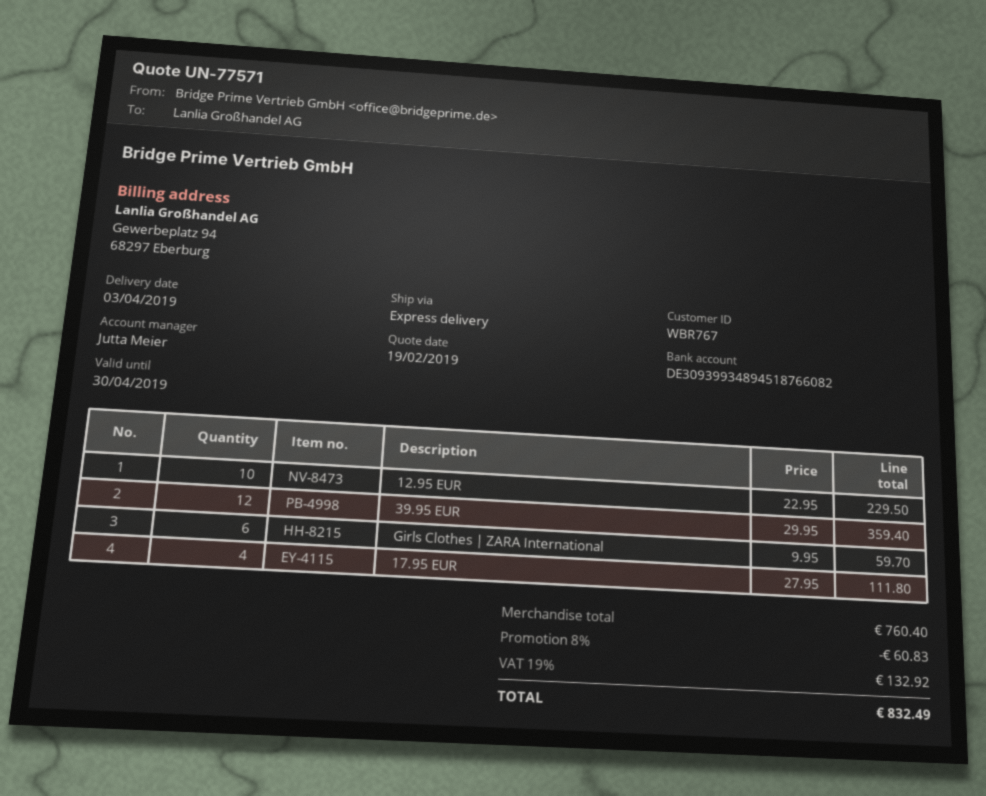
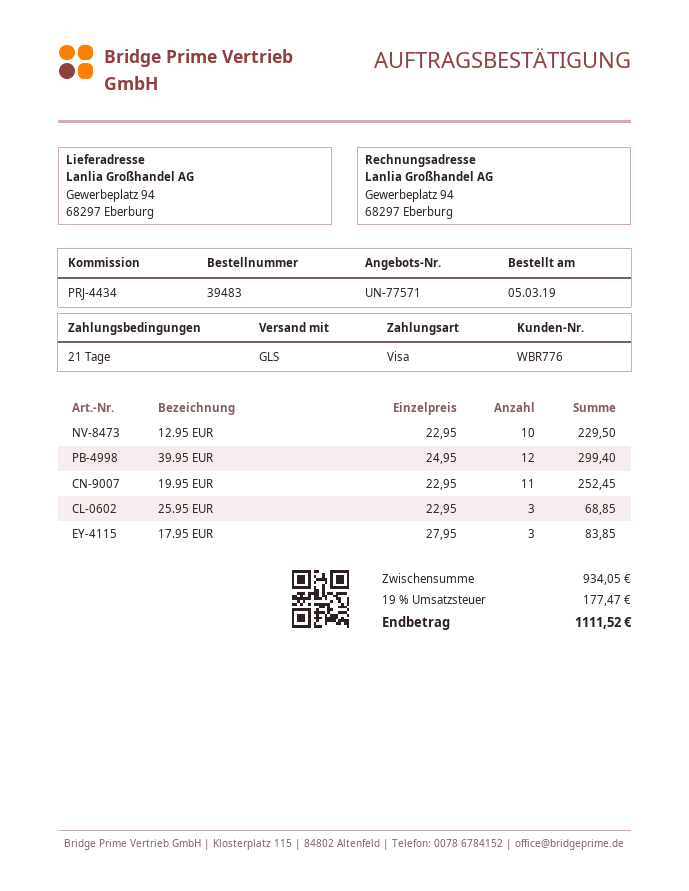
customer number: WBR767 -> WBR776
shipping method: express -> GLS
39.95 EUR: 12 x 29.95 = 359.40 -> 12 x 24.95 = 299.40
Girls Clothes | ZARA International: 6 x 9.95 = 59.70 -> none
17.95 EUR: 4 x 27.95 = 111.80 -> 3 x 27.95 = 83.85
19.95 EUR: none -> 11 x 22.95 = 252.45
25.95 EUR: none -> 3 x 22.95 = 68.85
subtotal: 760.40 -> 934.05
discount: 8% = 60.83 -> none
tax: 19% = 132.92 -> 19% = 177.47
total: 832.49 -> 1111.52

